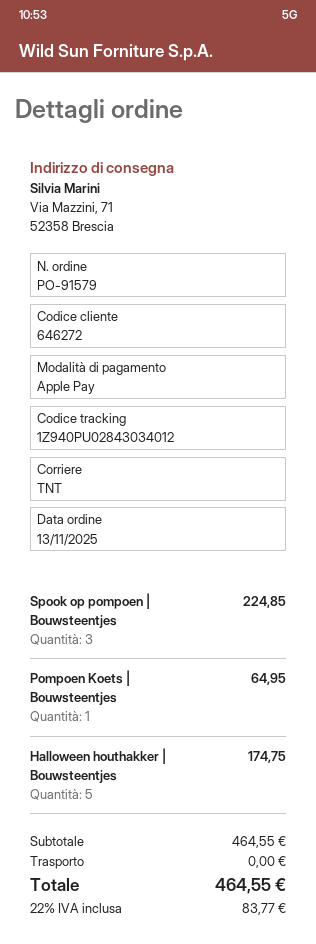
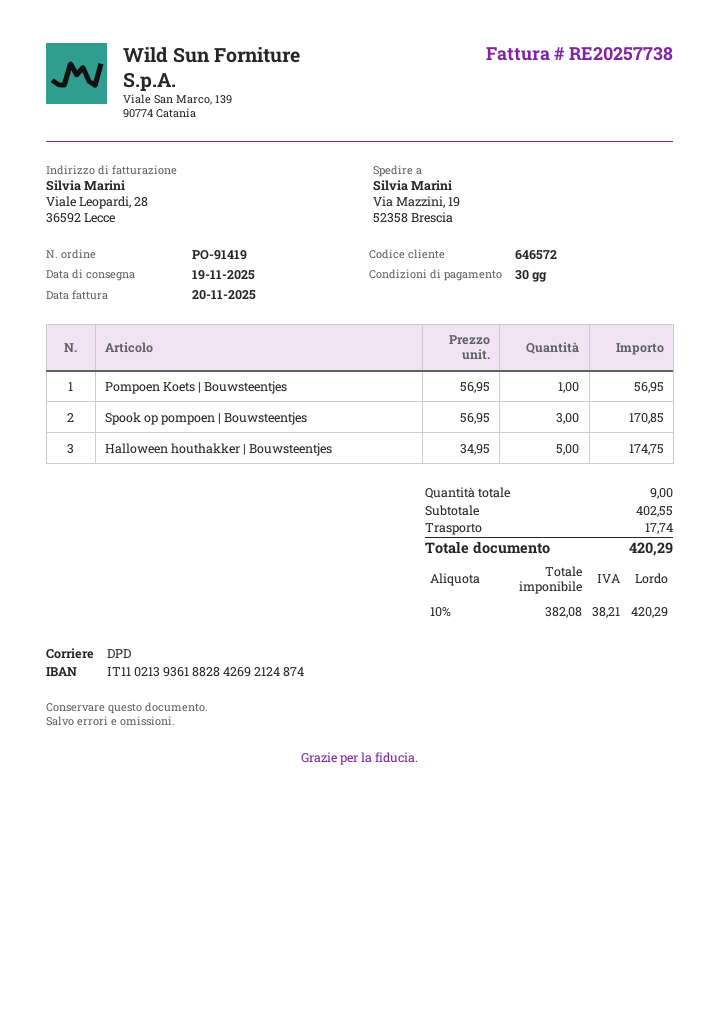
order number: PO-91579 -> PO-91419
customer number: 646272 -> 646572
shipping method: TNT -> DPD
ship to: Via Mazzini, 71, 52358 Brescia -> Via Mazzini, 19, 52358 Brescia
Spook op pompoen | Bouwsteentjes: 3 for 224.85 -> 3 for 170.85
Pompoen Koets | Bouwsteentjes: 1 for 64.95 -> 1 for 56.95
subtotal: 464.55 -> 402.55
shipping: 0.00 -> 17.74
tax: 22% = 83.77 -> 10% = 38.21
total: 464.55 -> 420.29

